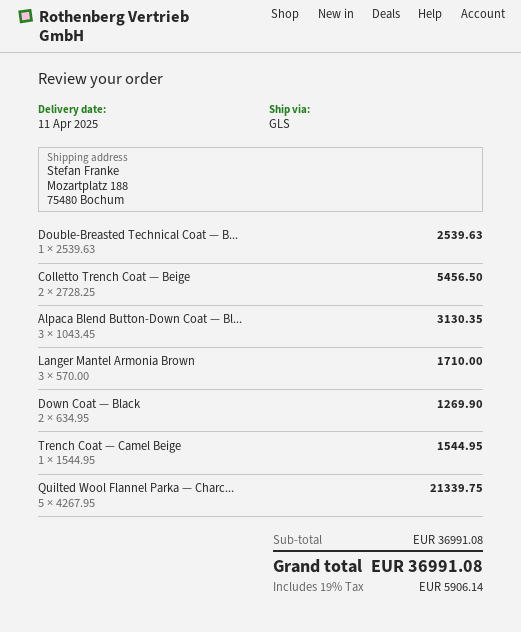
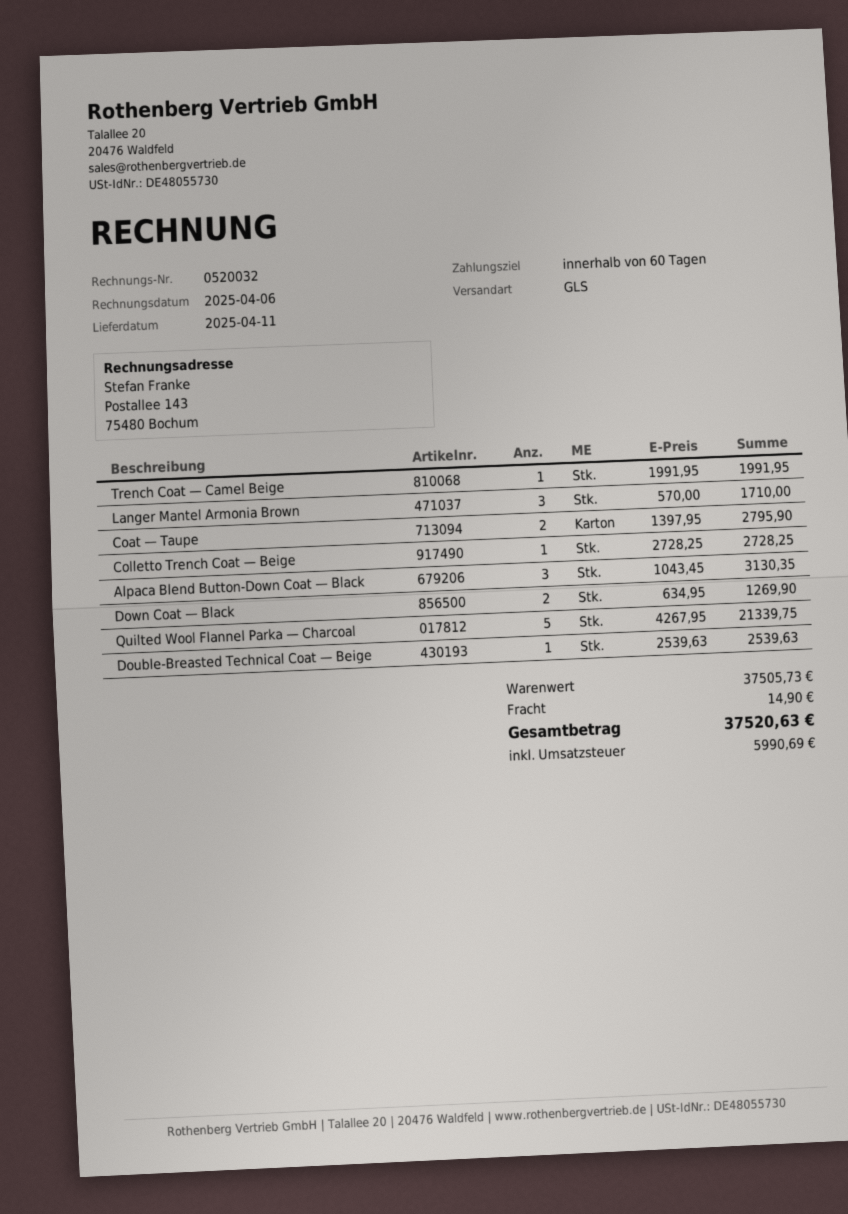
Colletto Trench Coat — Beige: 2 x 2728.25 = 5456.50 -> 1 x 2728.25 = 2728.25
Trench Coat — Camel Beige: 1 x 1544.95 = 1544.95 -> 1 x 1991.95 = 1991.95
Coat — Taupe: none -> 2 x 1397.95 = 2795.90
subtotal: 36991.08 -> 37505.73
shipping: none -> 14.90
tax: 5906.14 -> 5990.69
total: 36991.08 -> 37520.63

